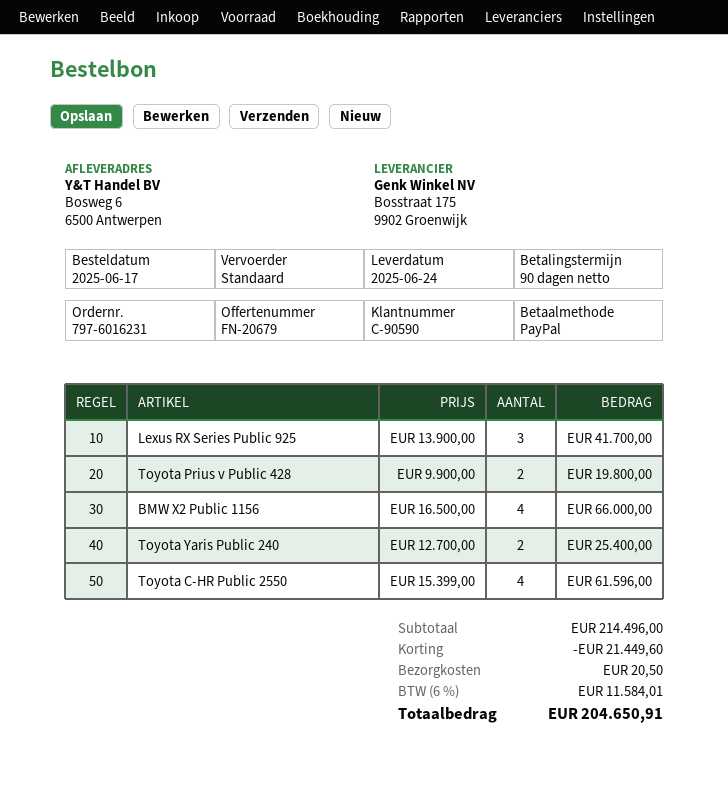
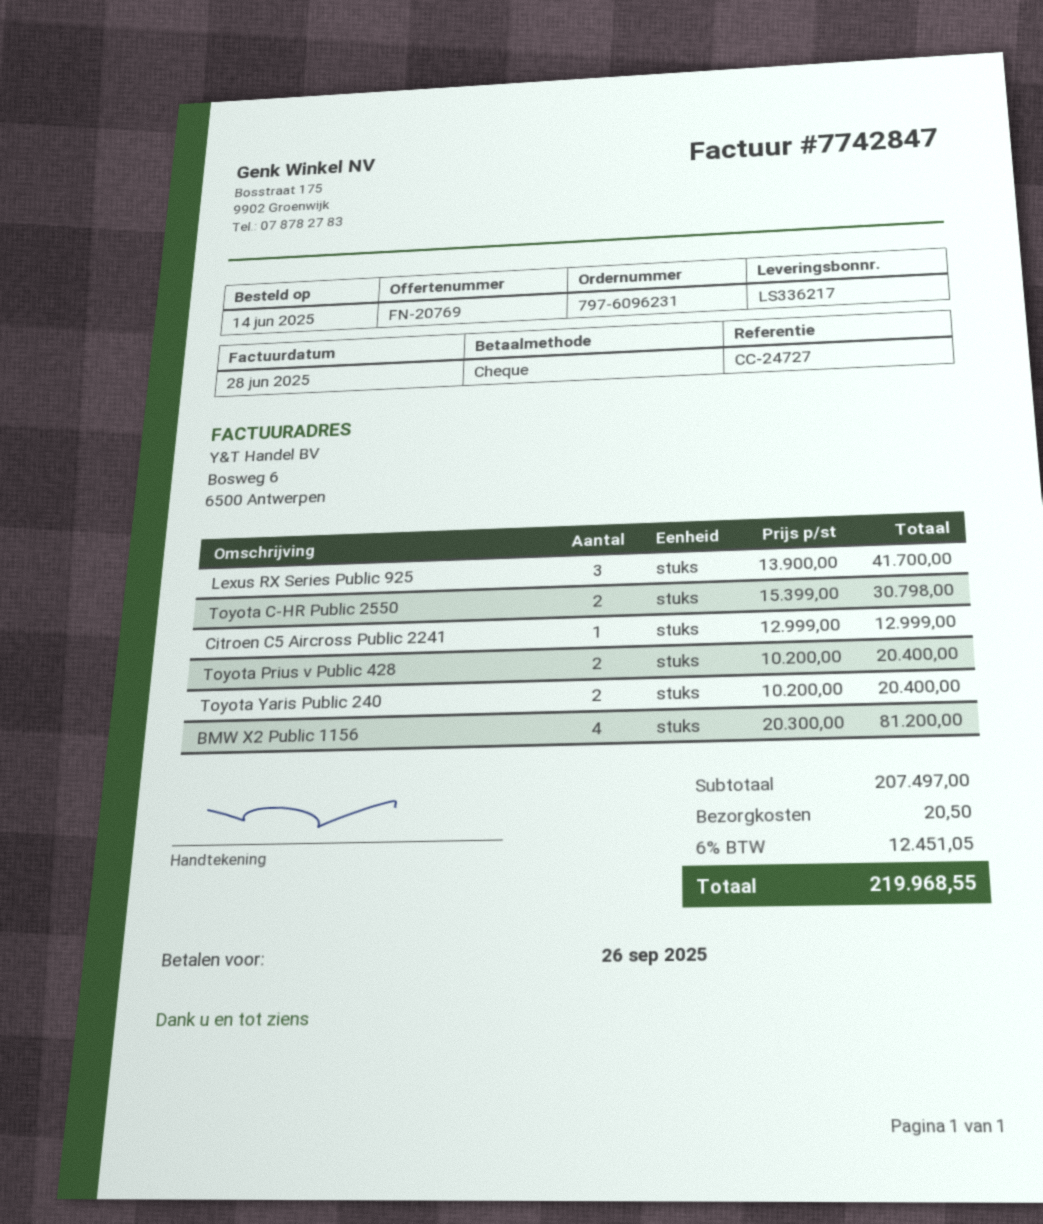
quote number: FN-20679 -> FN-20769
order number: 797-6016231 -> 797-6096231
order date: 2025-06-17 -> 2025-06-14
payment method: PayPal -> cheque
Toyota Prius v Public 428: 2 x 9900.00 = 19800.00 -> 2 x 10200.00 = 20400.00
BMW X2 Public 1156: 4 x 16500.00 = 66000.00 -> 4 x 20300.00 = 81200.00
Toyota Yaris Public 240: 2 x 12700.00 = 25400.00 -> 2 x 10200.00 = 20400.00
Toyota C-HR Public 2550: 4 x 15399.00 = 61596.00 -> 2 x 15399.00 = 30798.00
Citroen C5 Aircross Public 2241: none -> 1 x 12999.00 = 12999.00
subtotal: 214496.00 -> 207497.00
discount: 21449.60 -> none
tax: 6% = 11584.01 -> 6% = 12451.05
total: 204650.91 -> 219968.55

